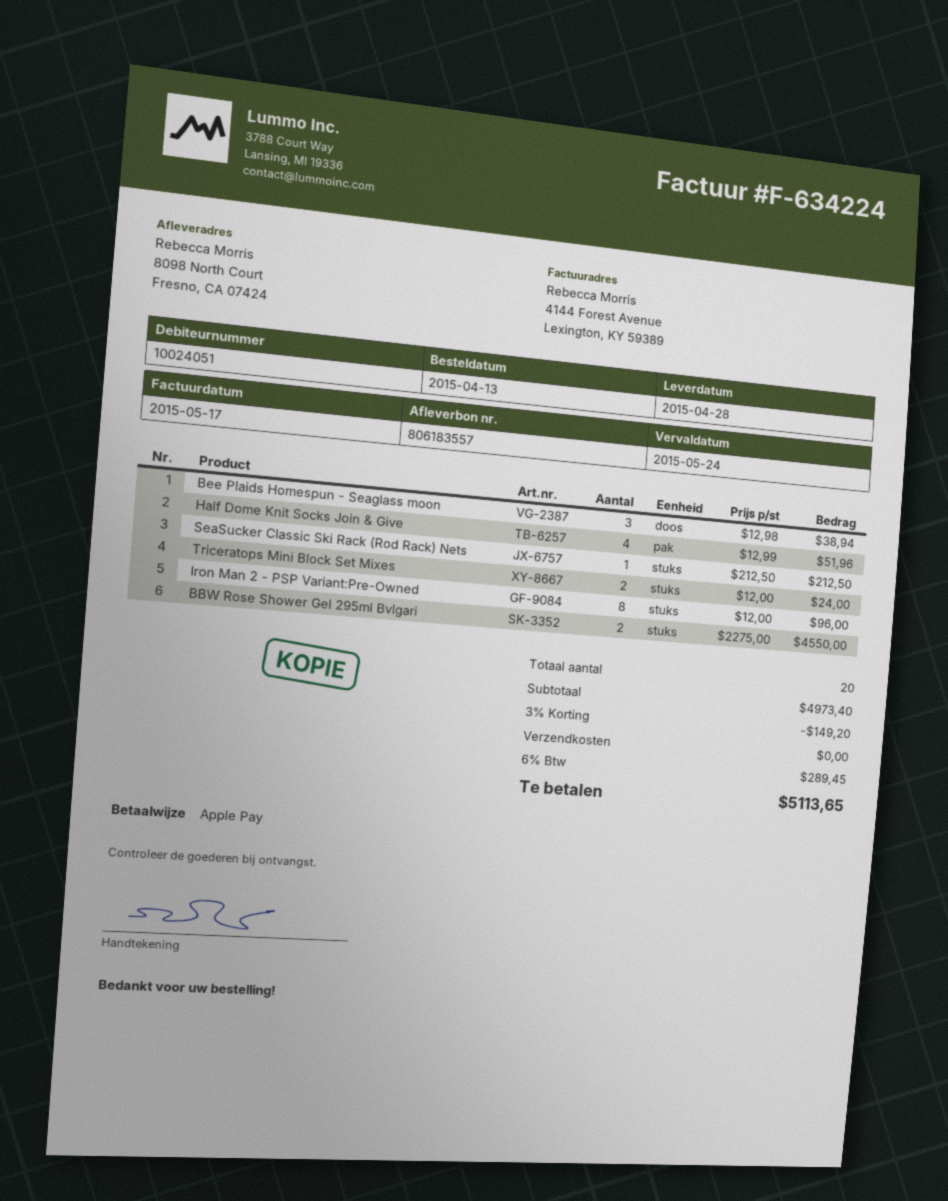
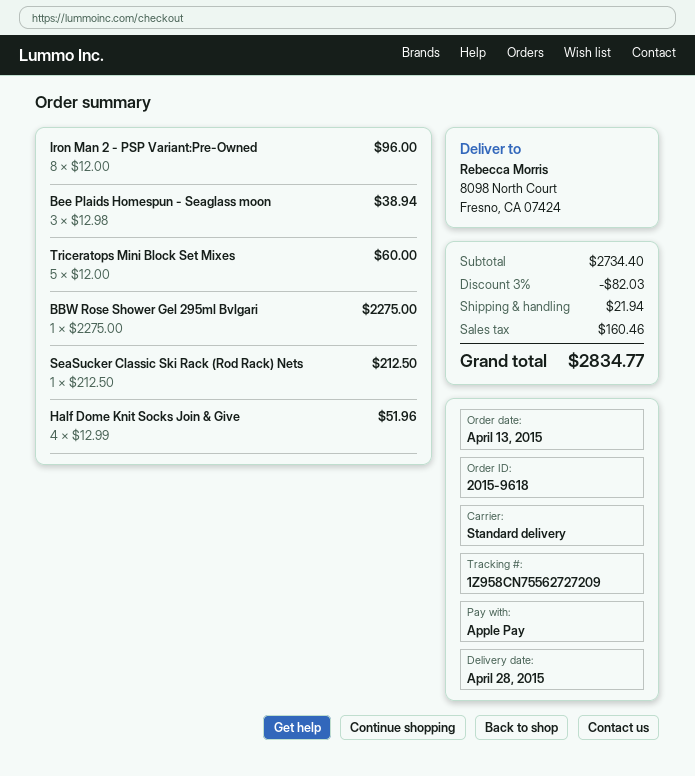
Triceratops Mini Block Set Mixes: 2 x 12.00 = 24.00 -> 5 x 12.00 = 60.00
BBW Rose Shower Gel 295ml Bvlgari: 2 x 2275.00 = 4550.00 -> 1 x 2275.00 = 2275.00
subtotal: 4973.40 -> 2734.40
discount: 3% = 149.20 -> 3% = 82.03
shipping: 0.00 -> 21.94
tax: 289.45 -> 160.46
total: 5113.65 -> 2834.77

